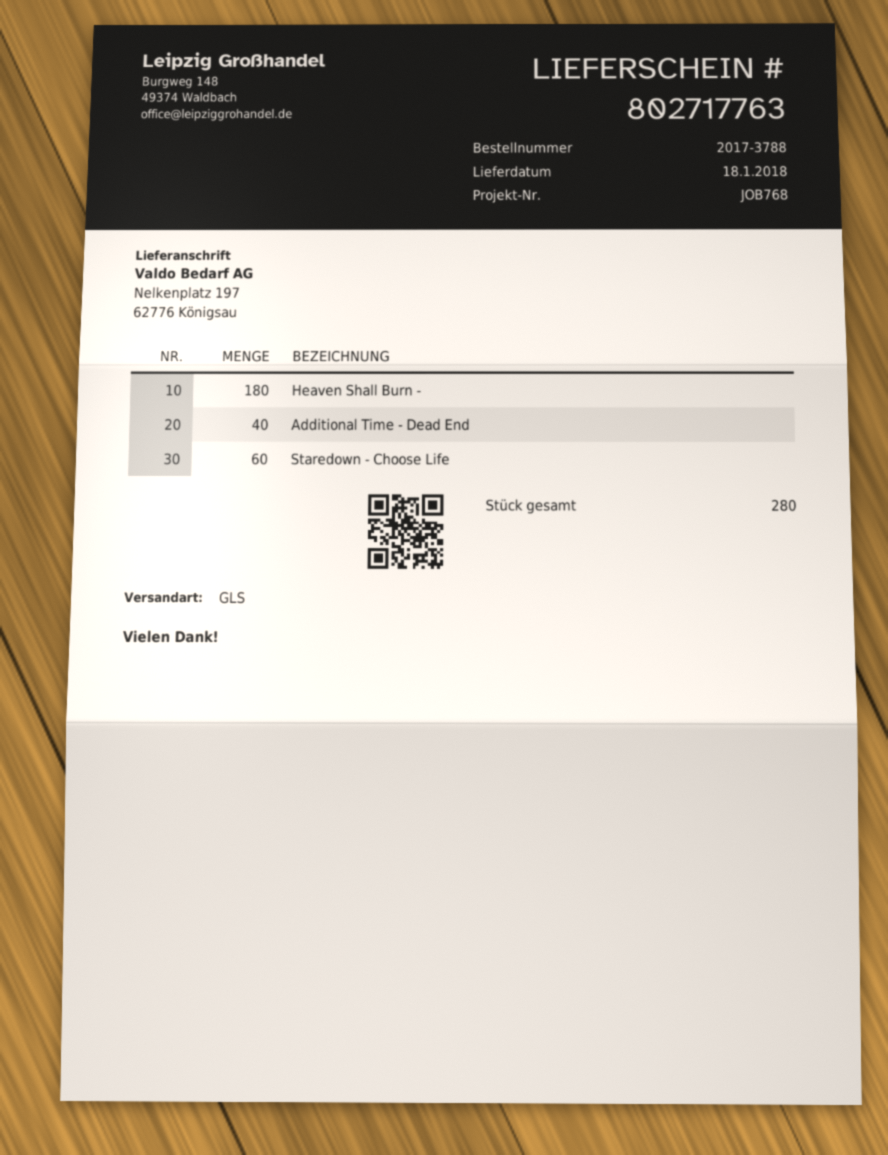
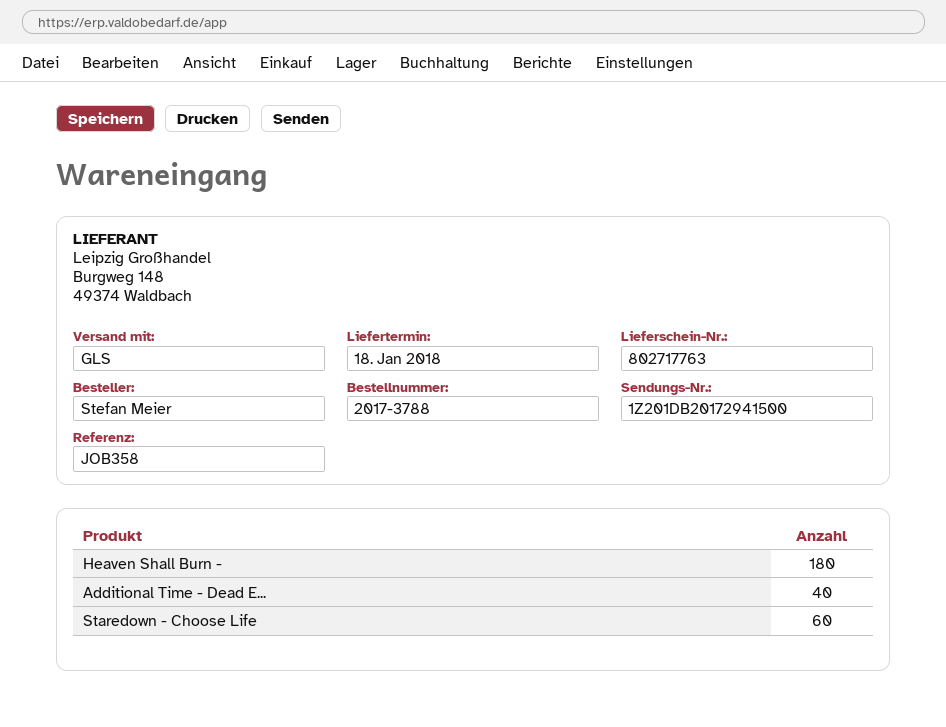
reference: JOB768 -> JOB358

